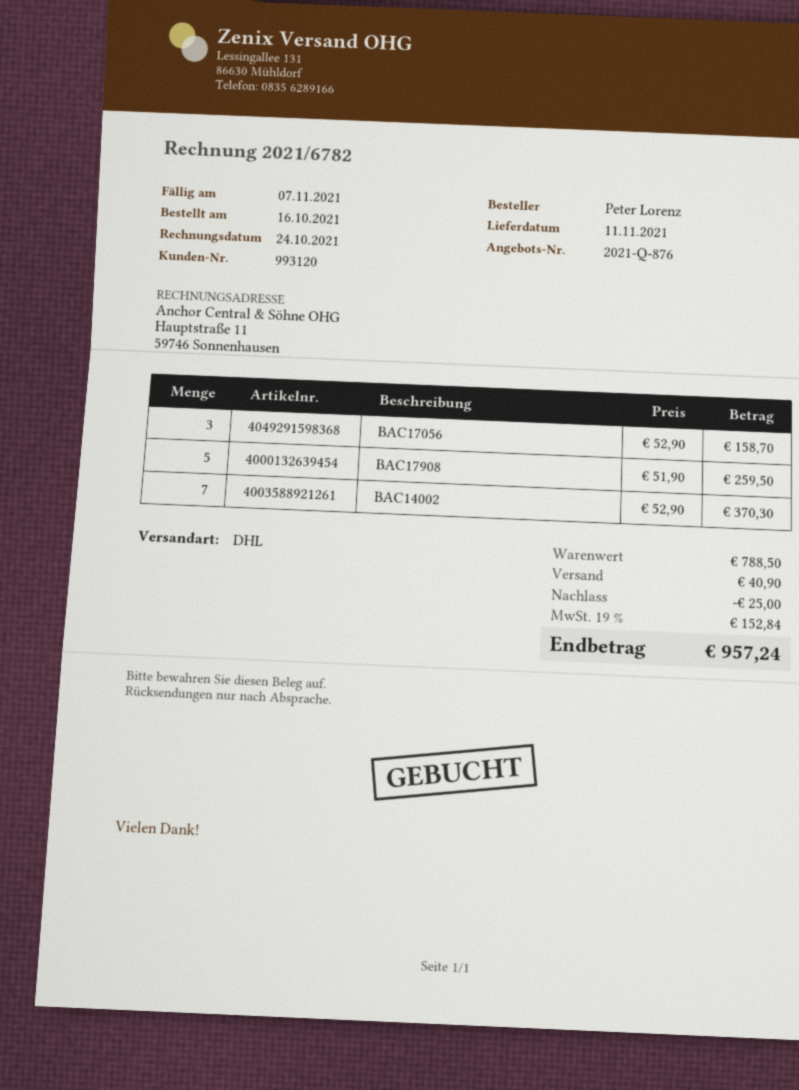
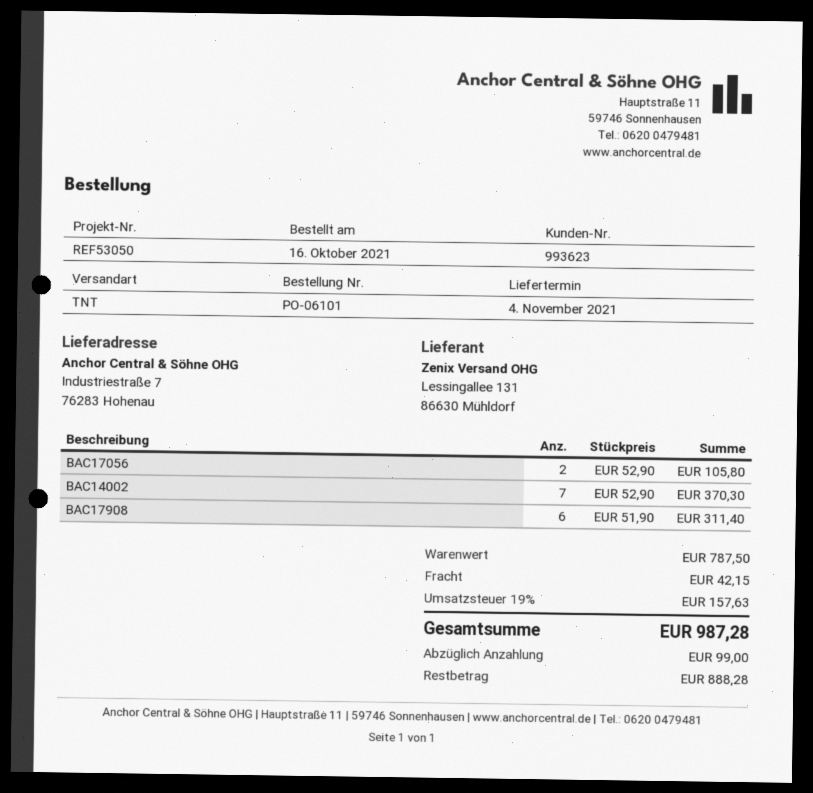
delivery date: 2021-11-11 -> 2021-11-04
customer number: 993120 -> 993623
shipping method: DHL -> TNT
BAC17056: 3 x 52.90 = 158.70 -> 2 x 52.90 = 105.80
BAC17908: 5 x 51.90 = 259.50 -> 6 x 51.90 = 311.40
subtotal: 788.50 -> 787.50
discount: 25.00 -> none
shipping: 40.90 -> 42.15
tax: 19% = 152.84 -> 19% = 157.63
total: 957.24 -> 987.28

